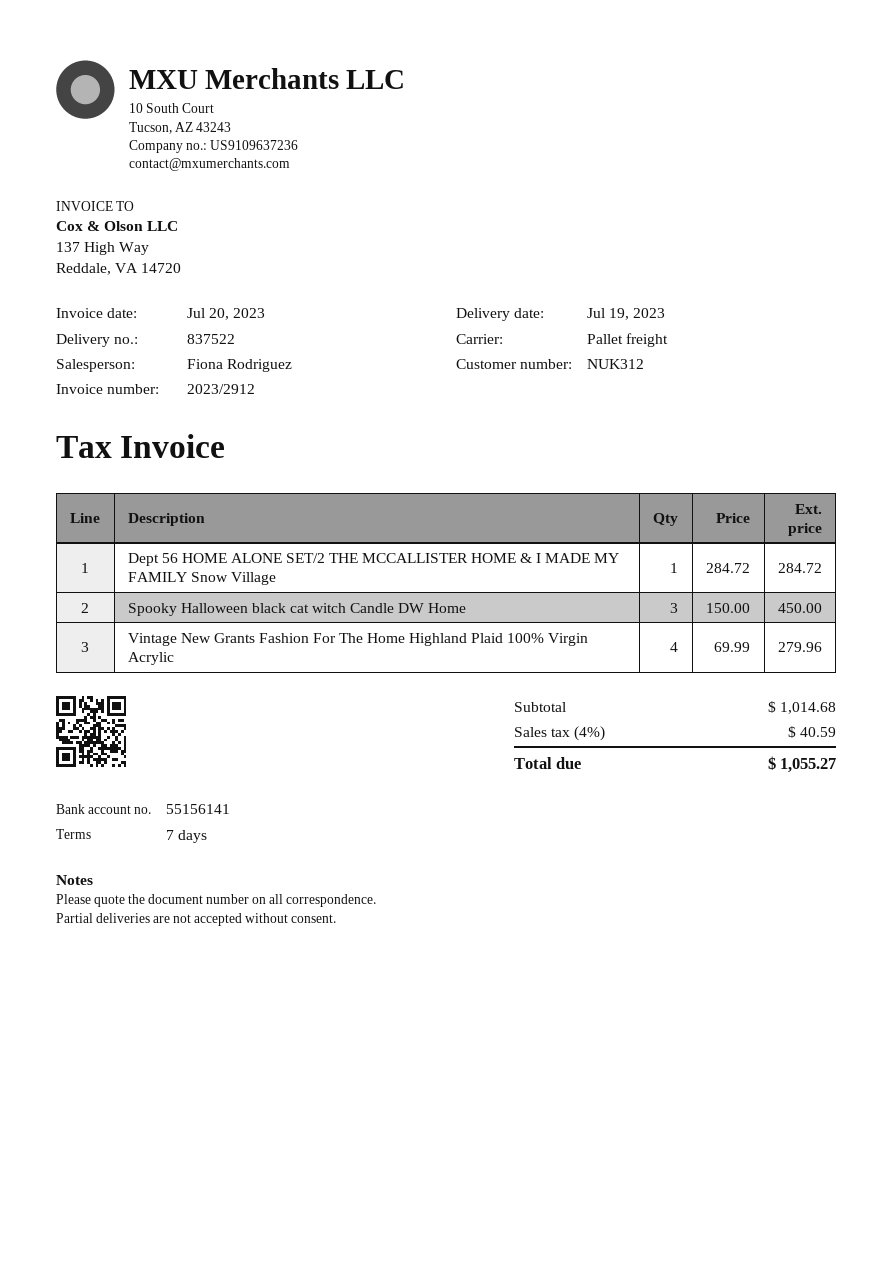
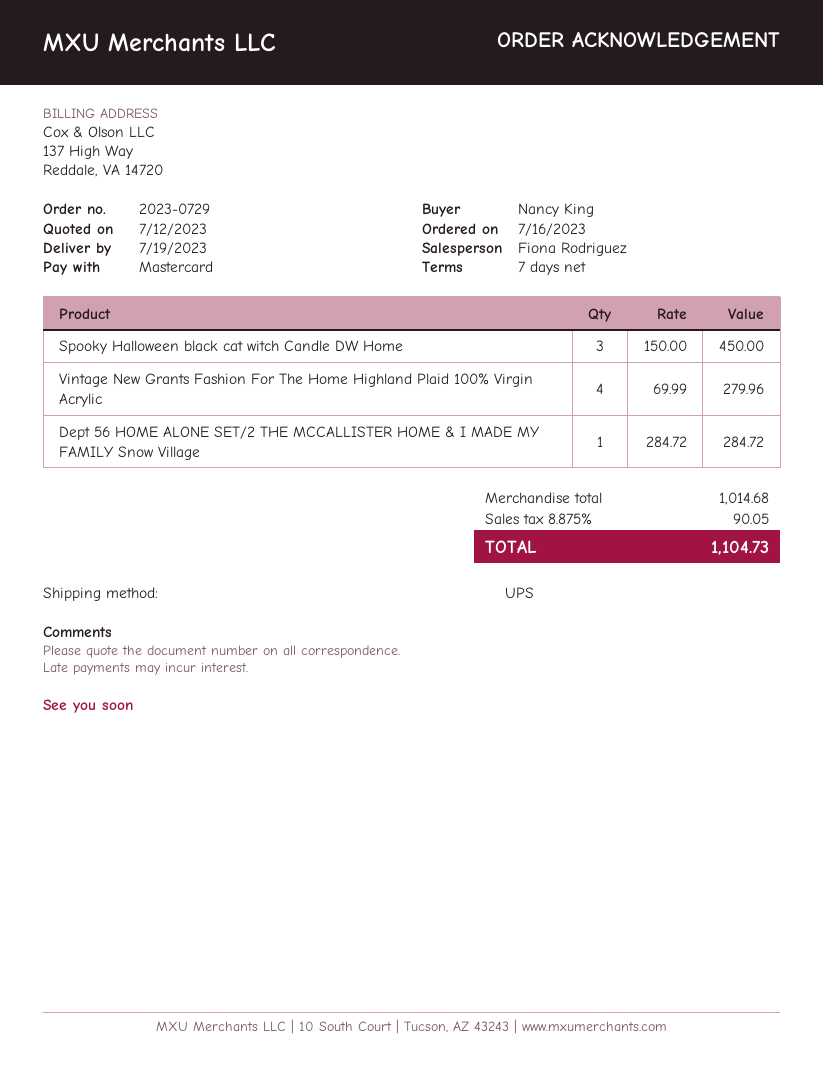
shipping method: pallet freight -> UPS
tax: 4% = 40.59 -> 8.875% = 90.05
total: 1055.27 -> 1104.73

